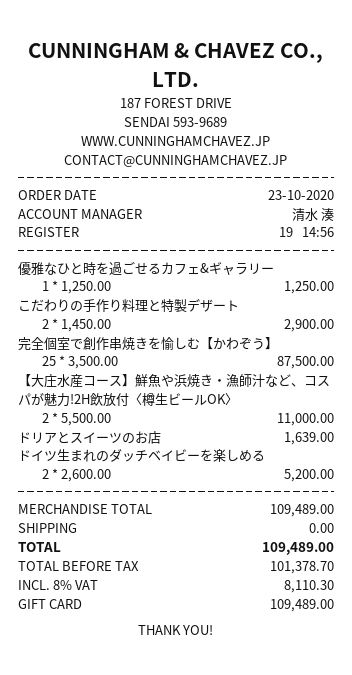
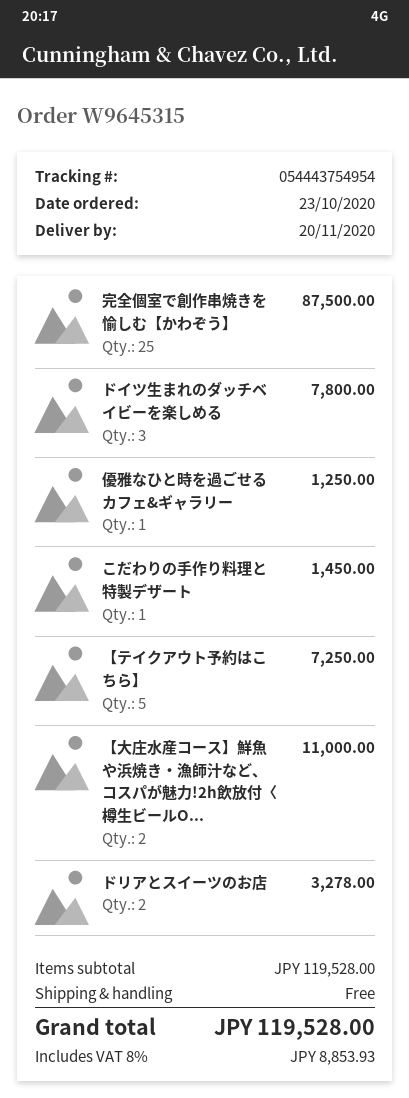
こだわりの手作り料理と特製デザート: 2 for 2900.00 -> 1 for 1450.00
ドリアとスイーツのお店: 1 for 1639.00 -> 2 for 3278.00
ドイツ生まれのダッチベイビーを楽しめる: 2 for 5200.00 -> 3 for 7800.00
【テイクアウト予約はこちら】: none -> 5 for 7250.00
subtotal: 109489.00 -> 119528.00
tax: 8% = 8110.30 -> 8% = 8853.93
total: 109489.00 -> 119528.00

